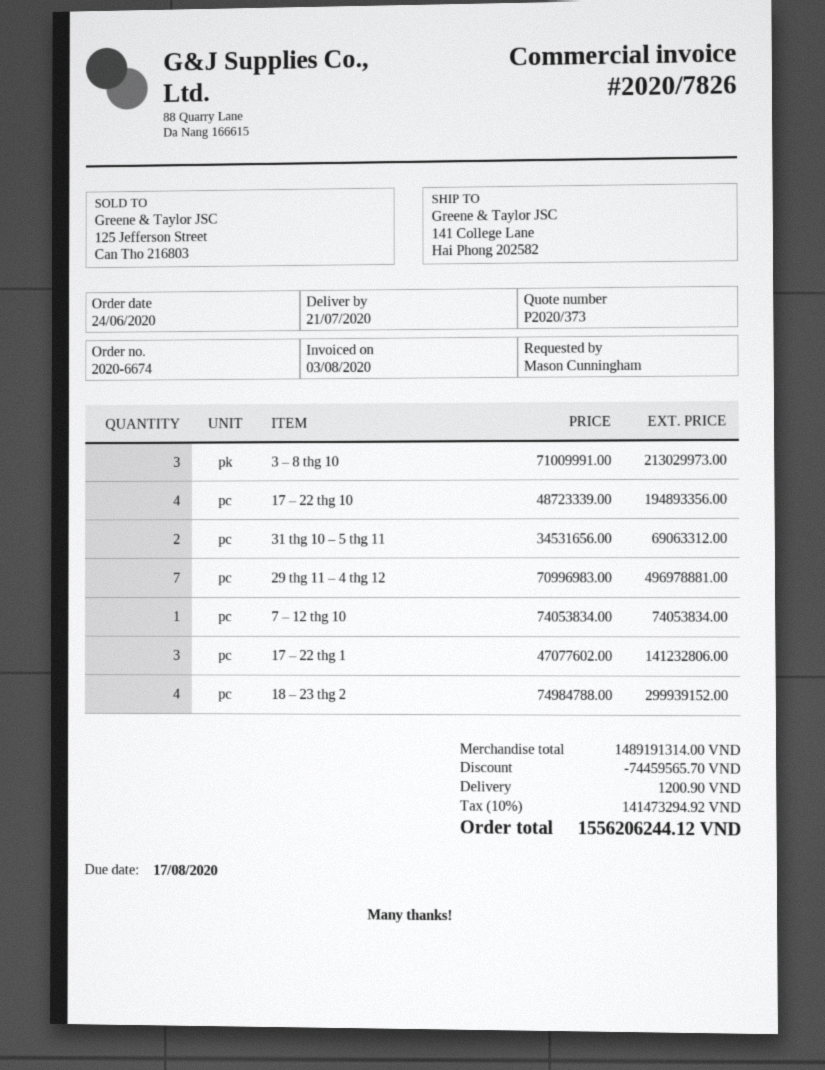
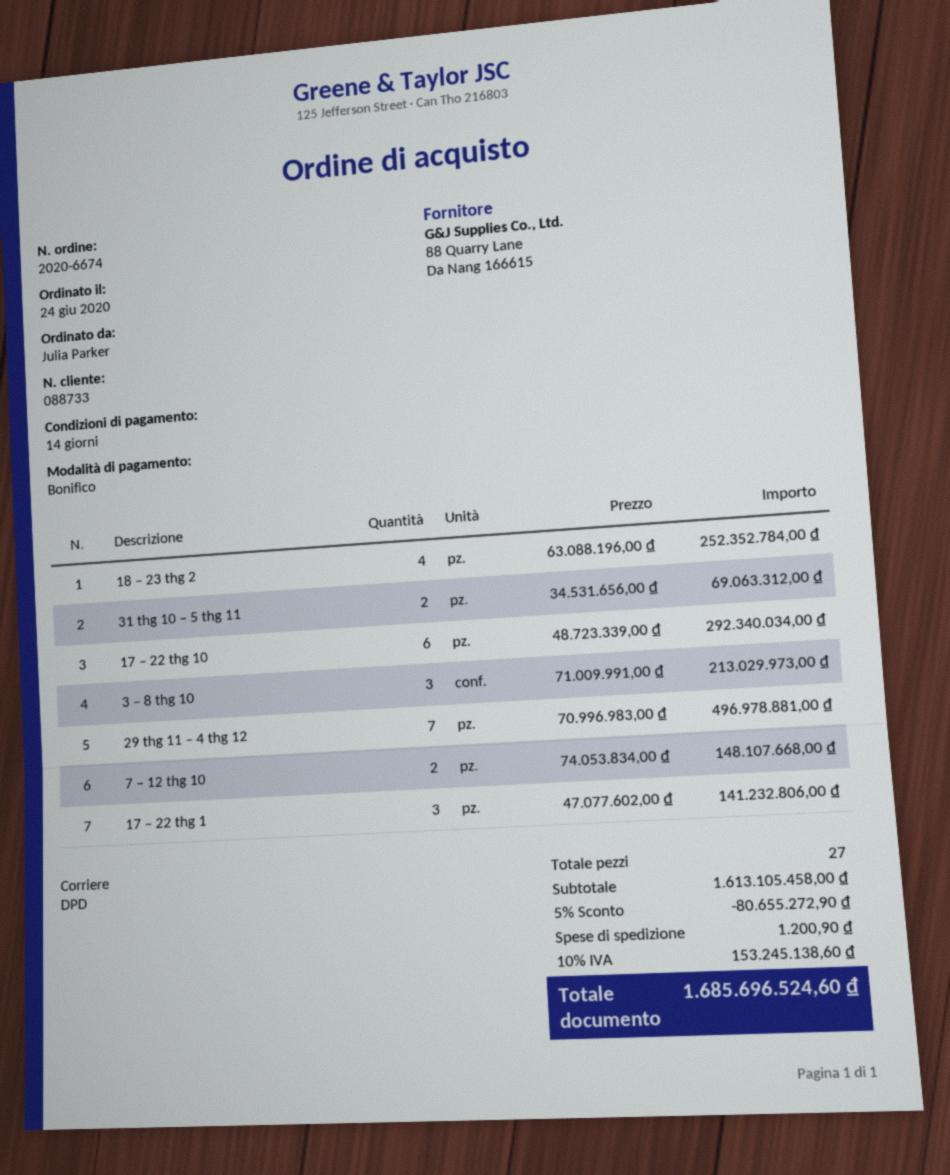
ordered by: Mason Cunningham -> Julia Parker
17 – 22 thg 10: 4 x 48723339.00 = 194893356.00 -> 6 x 48723339.00 = 292340034.00
7 – 12 thg 10: 1 x 74053834.00 = 74053834.00 -> 2 x 74053834.00 = 148107668.00
18 – 23 thg 2: 4 x 74984788.00 = 299939152.00 -> 4 x 63088196.00 = 252352784.00
subtotal: 1489191314.00 -> 1613105458.00
discount: 74459565.70 -> 80655272.90
tax: 10% = 141473294.92 -> 10% = 153245138.60
total: 1556206244.12 -> 1685696524.60

